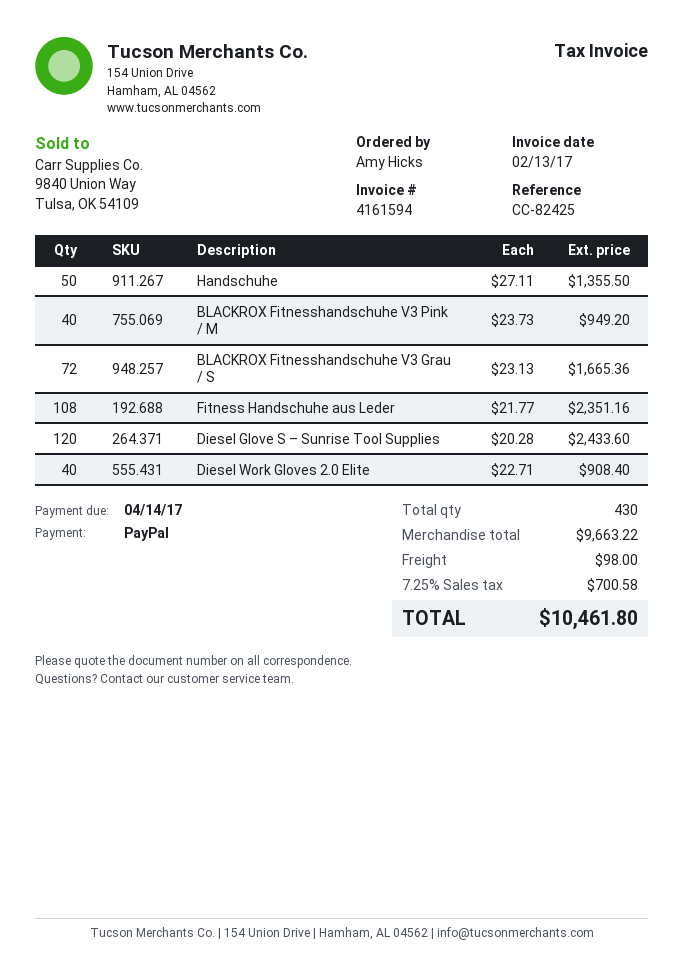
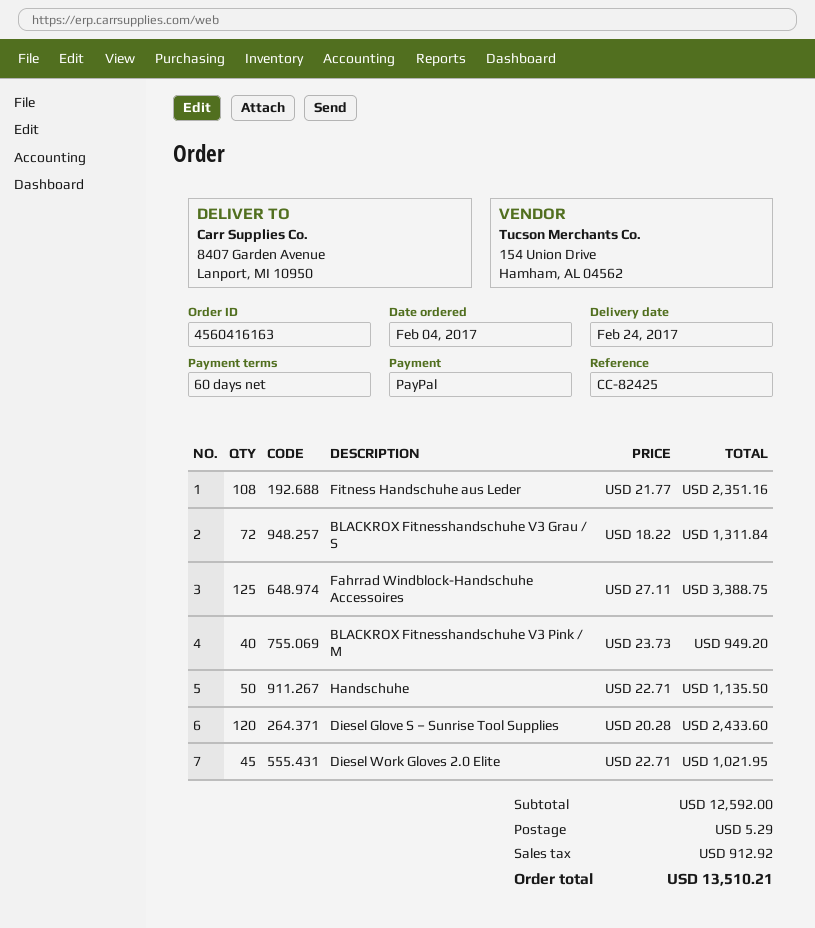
Handschuhe: 50 x 27.11 = 1355.50 -> 50 x 22.71 = 1135.50
BLACKROX Fitnesshandschuhe V3 Grau / S: 72 x 23.13 = 1665.36 -> 72 x 18.22 = 1311.84
Diesel Work Gloves 2.0 Elite: 40 x 22.71 = 908.40 -> 45 x 22.71 = 1021.95
Fahrrad Windblock-Handschuhe Accessoires: none -> 125 x 27.11 = 3388.75
subtotal: 9663.22 -> 12592.00
shipping: 98.00 -> 5.29
tax: 700.58 -> 912.92
total: 10461.80 -> 13510.21

